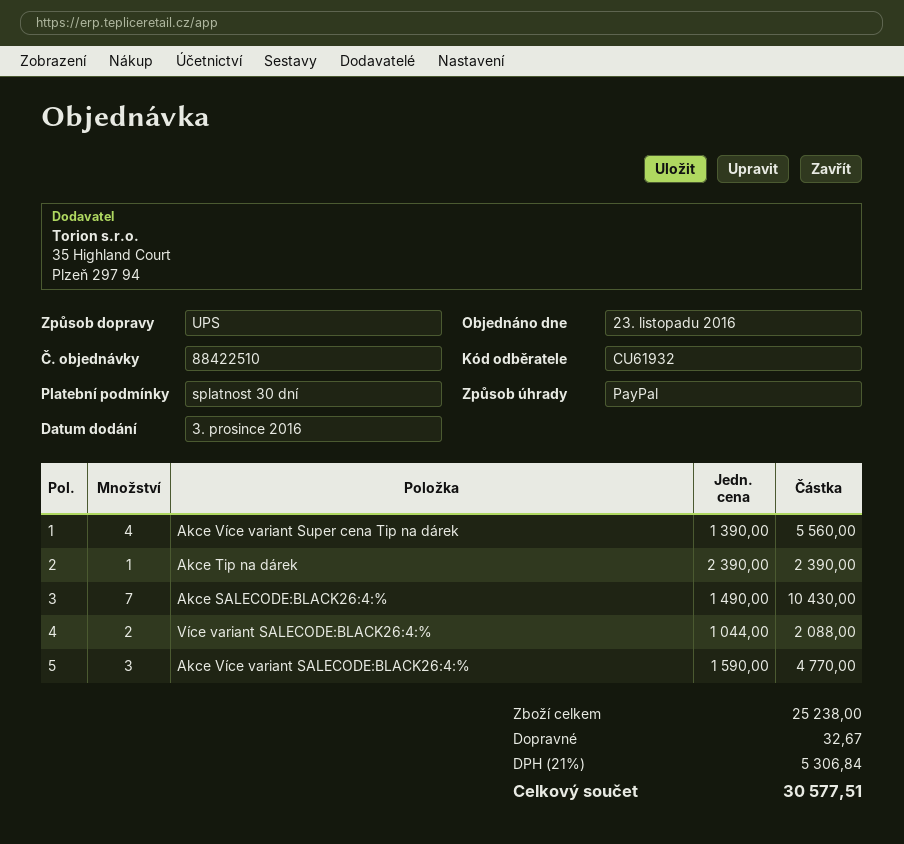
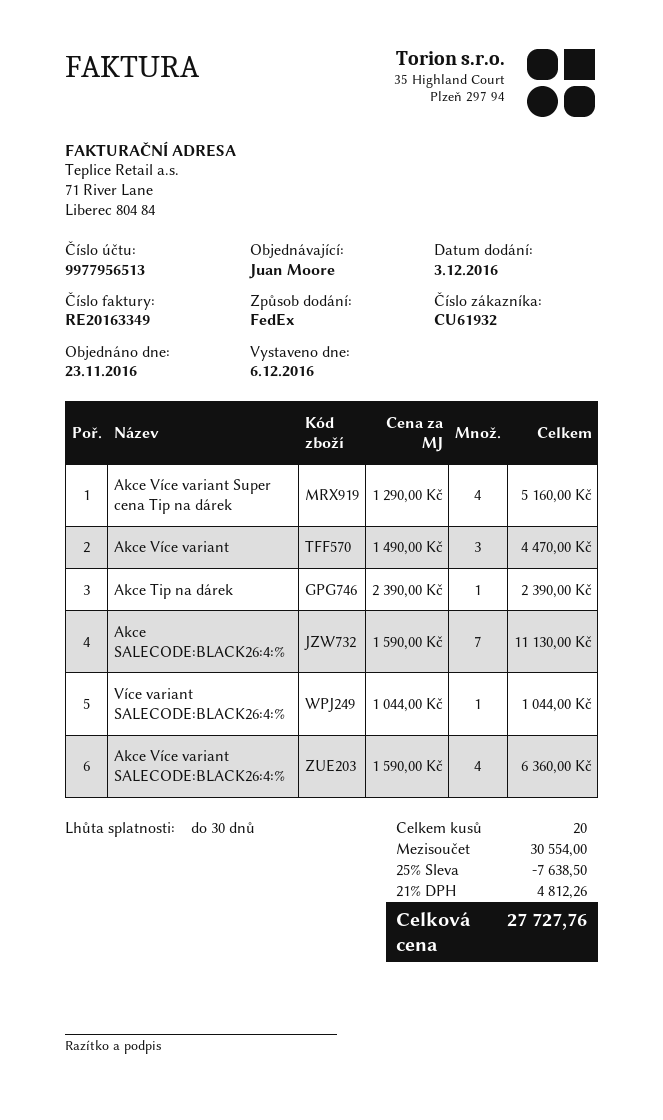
shipping method: UPS -> FedEx
Akce Více variant Super cena Tip na dárek: 4 x 1390.00 = 5560.00 -> 4 x 1290.00 = 5160.00
Akce SALECODE:BLACK26:4:%: 7 x 1490.00 = 10430.00 -> 7 x 1590.00 = 11130.00
Více variant SALECODE:BLACK26:4:%: 2 x 1044.00 = 2088.00 -> 1 x 1044.00 = 1044.00
Akce Více variant SALECODE:BLACK26:4:%: 3 x 1590.00 = 4770.00 -> 4 x 1590.00 = 6360.00
Akce Více variant: none -> 3 x 1490.00 = 4470.00
subtotal: 25238.00 -> 30554.00
discount: none -> 25% = 7638.50
shipping: 32.67 -> none
tax: 21% = 5306.84 -> 21% = 4812.26
total: 30577.51 -> 27727.76

